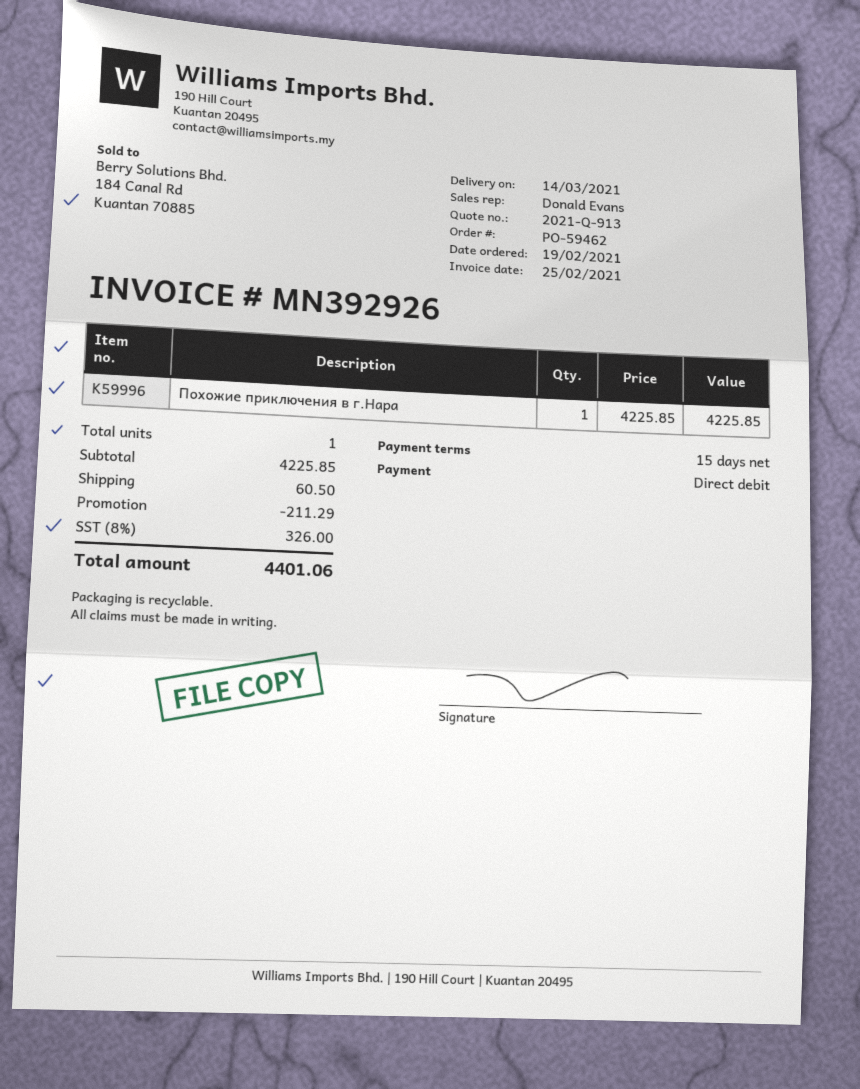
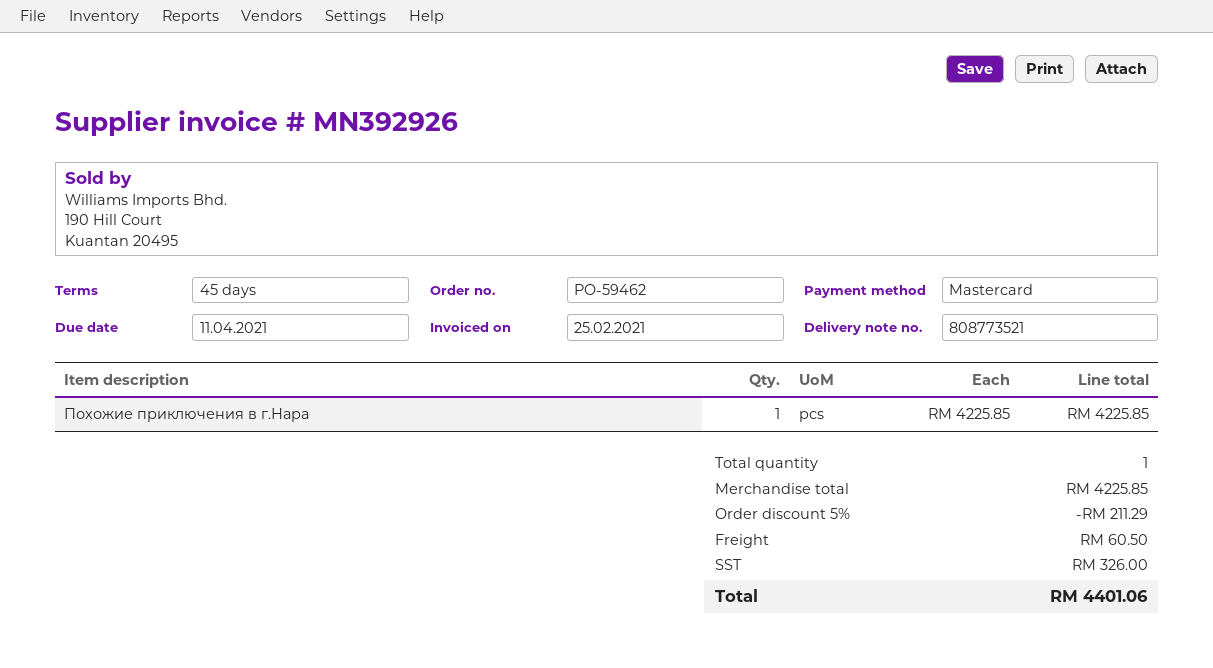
payment terms: 15 days -> 45 days
payment method: direct debit -> Mastercard

